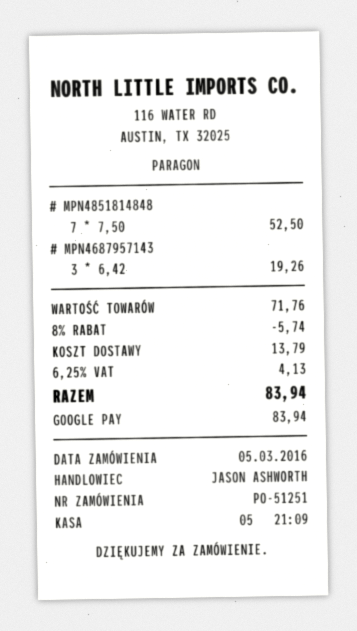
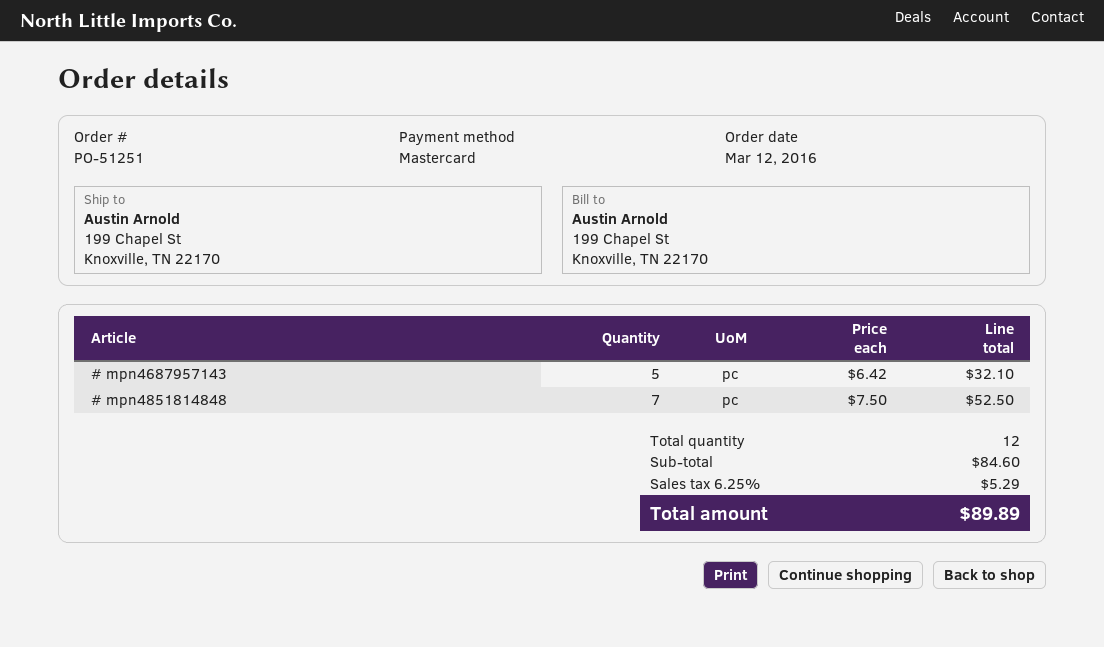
order date: 2016-03-05 -> 2016-03-12
payment method: Google Pay -> Mastercard
# MPN4687957143: 3 x 6.42 = 19.26 -> 5 x 6.42 = 32.10
subtotal: 71.76 -> 84.60
discount: 8% = 5.74 -> none
shipping: 13.79 -> none
tax: 6.25% = 4.13 -> 6.25% = 5.29
total: 83.94 -> 89.89

